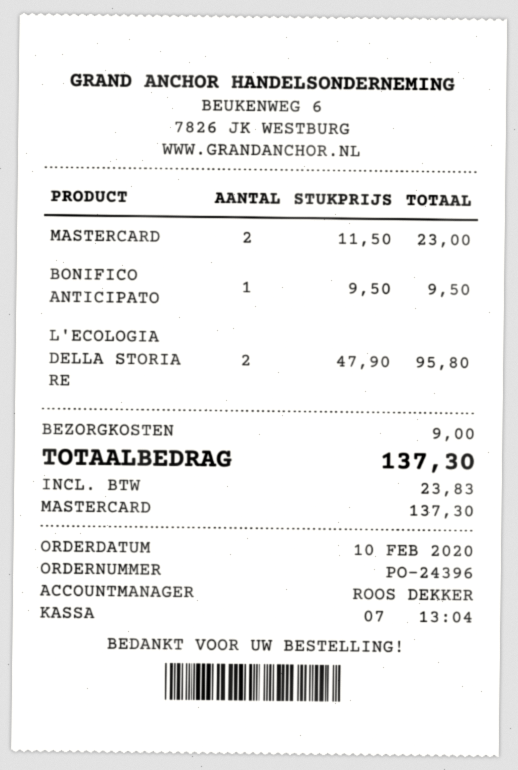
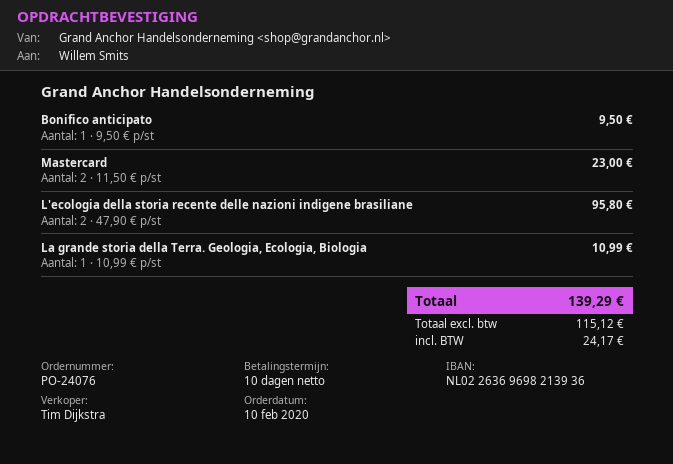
order number: PO-24396 -> PO-24076
sales rep: ROOS DEKKER -> Tim Dijkstra
La grande storia della Terra. Geologia, Ecologia, Biologia: none -> 1 x 10.99 = 10.99
shipping: 9.00 -> none
tax: 23.83 -> 24.17
total: 137.30 -> 139.29

